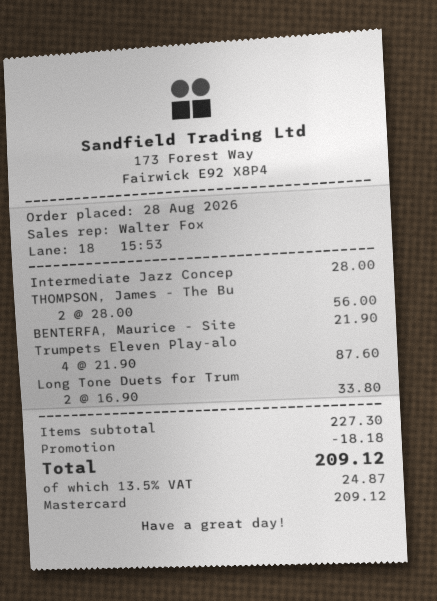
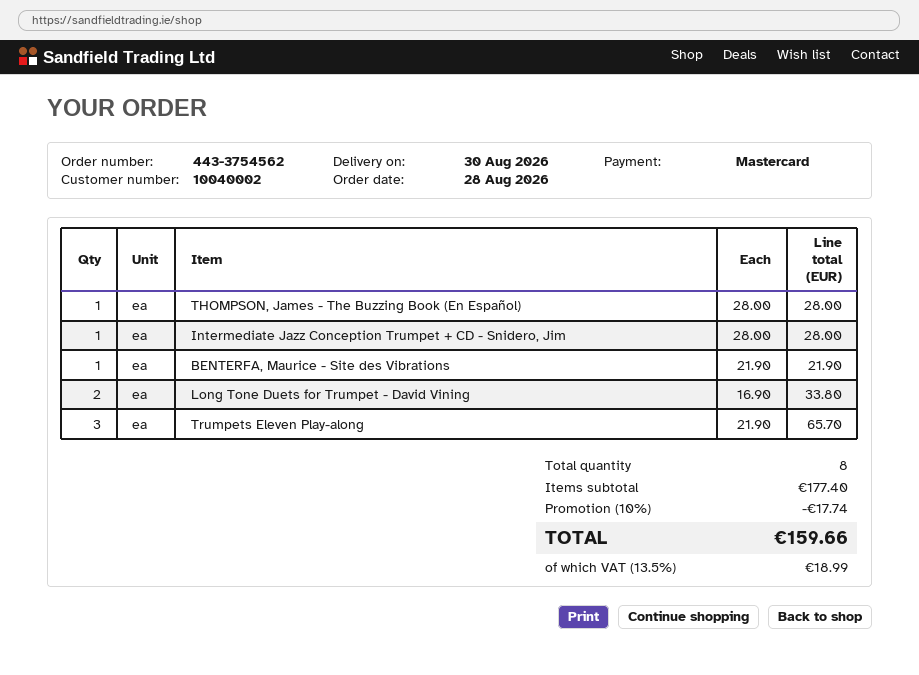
THOMPSON, James - The Bu: 2 x 28.00 = 56.00 -> 1 x 28.00 = 28.00
Trumpets Eleven Play-alo: 4 x 21.90 = 87.60 -> 3 x 21.90 = 65.70
subtotal: 227.30 -> 177.40
discount: 18.18 -> 17.74
tax: 13.5% = 24.87 -> 13.5% = 18.99
total: 209.12 -> 159.66

